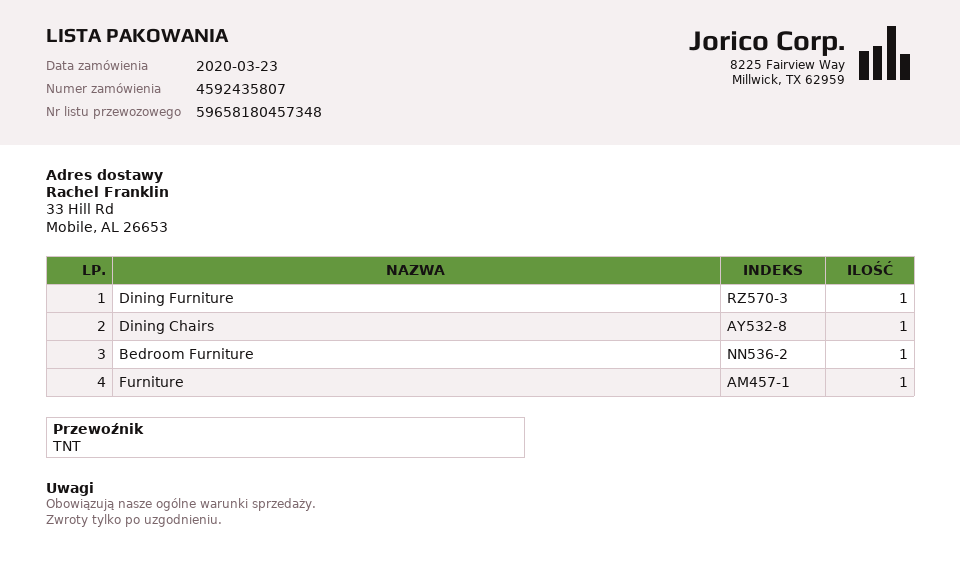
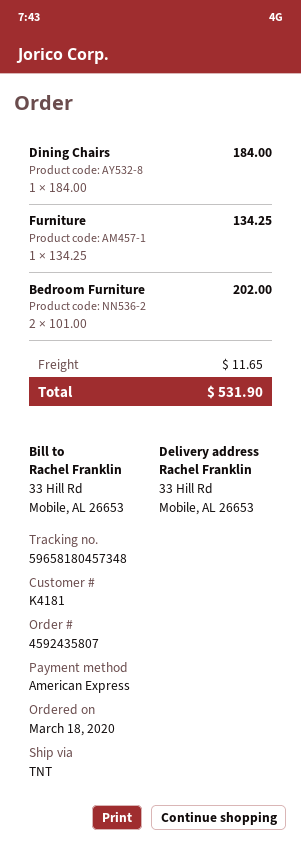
order date: 2020-03-23 -> 2020-03-18
Dining Furniture: 1 -> none
Bedroom Furniture: 1 -> 2

